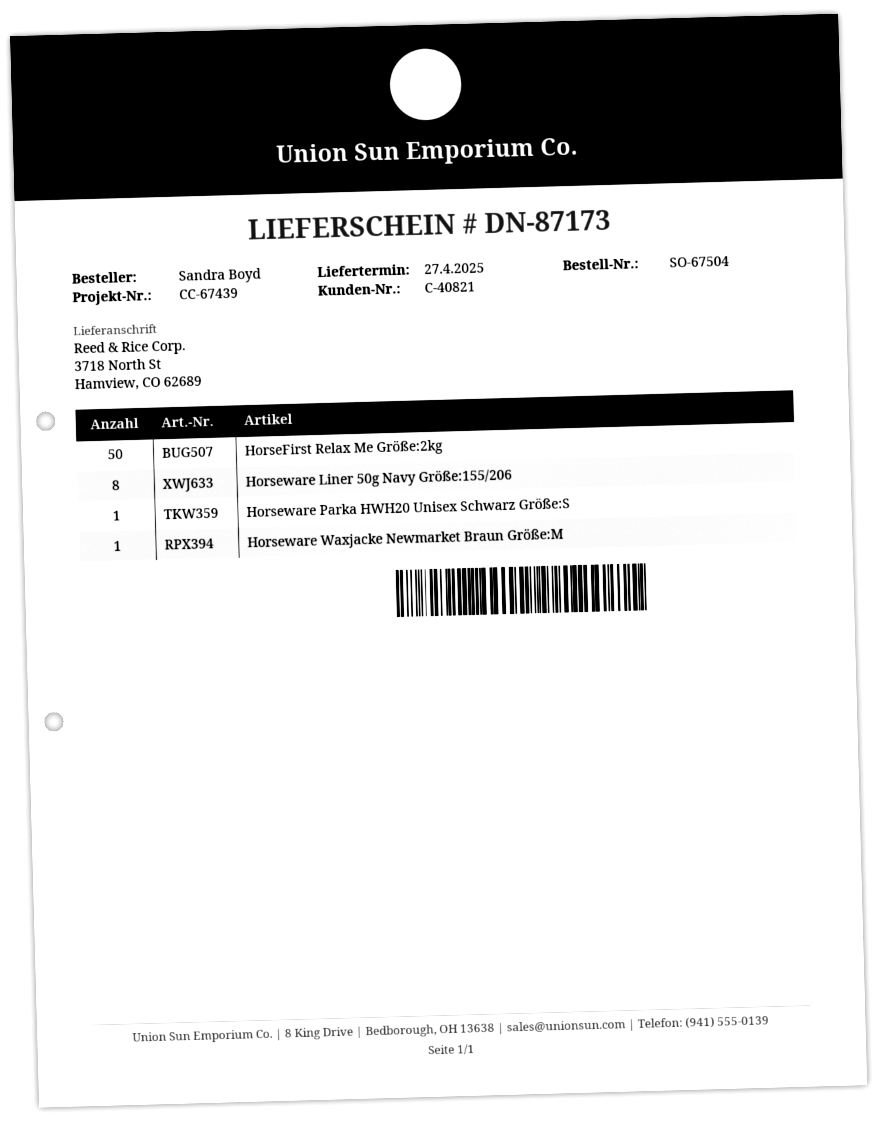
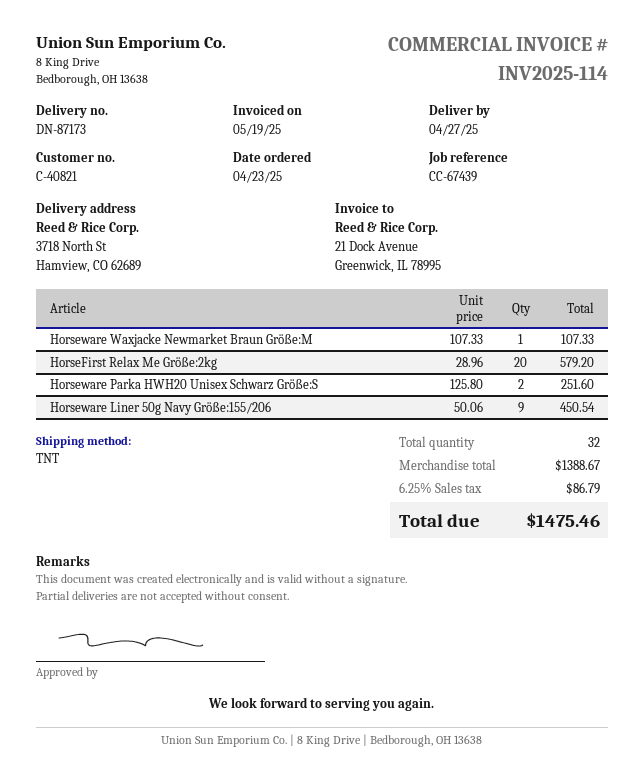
HorseFirst Relax Me Größe:2kg: 50 -> 20
Horseware Liner 50g Navy Größe:155/206: 8 -> 9
Horseware Parka HWH20 Unisex Schwarz Größe:S: 1 -> 2

